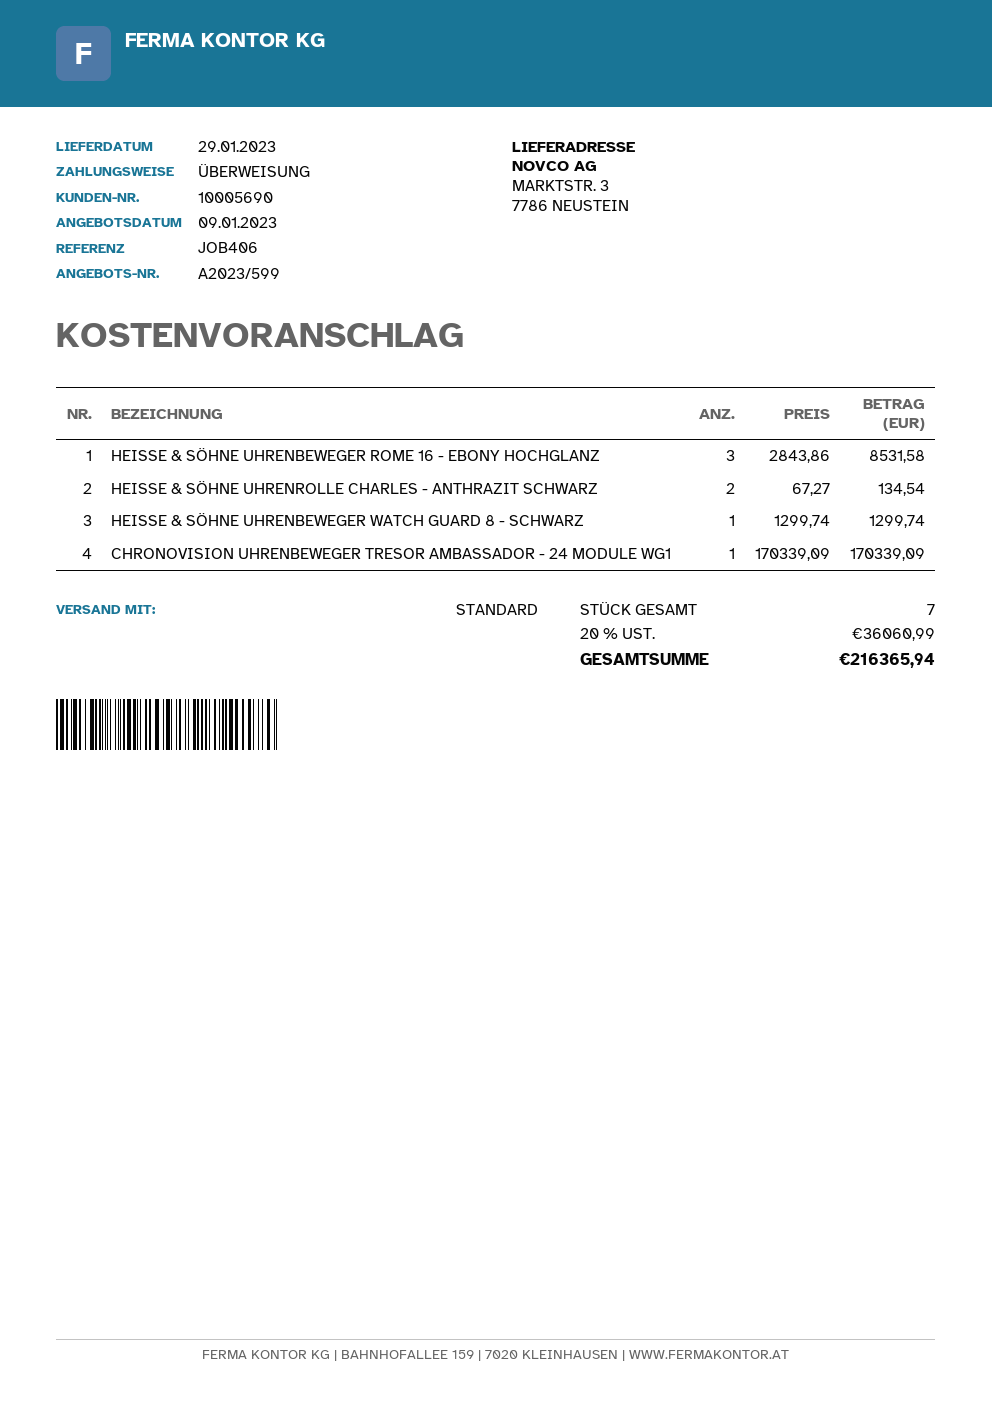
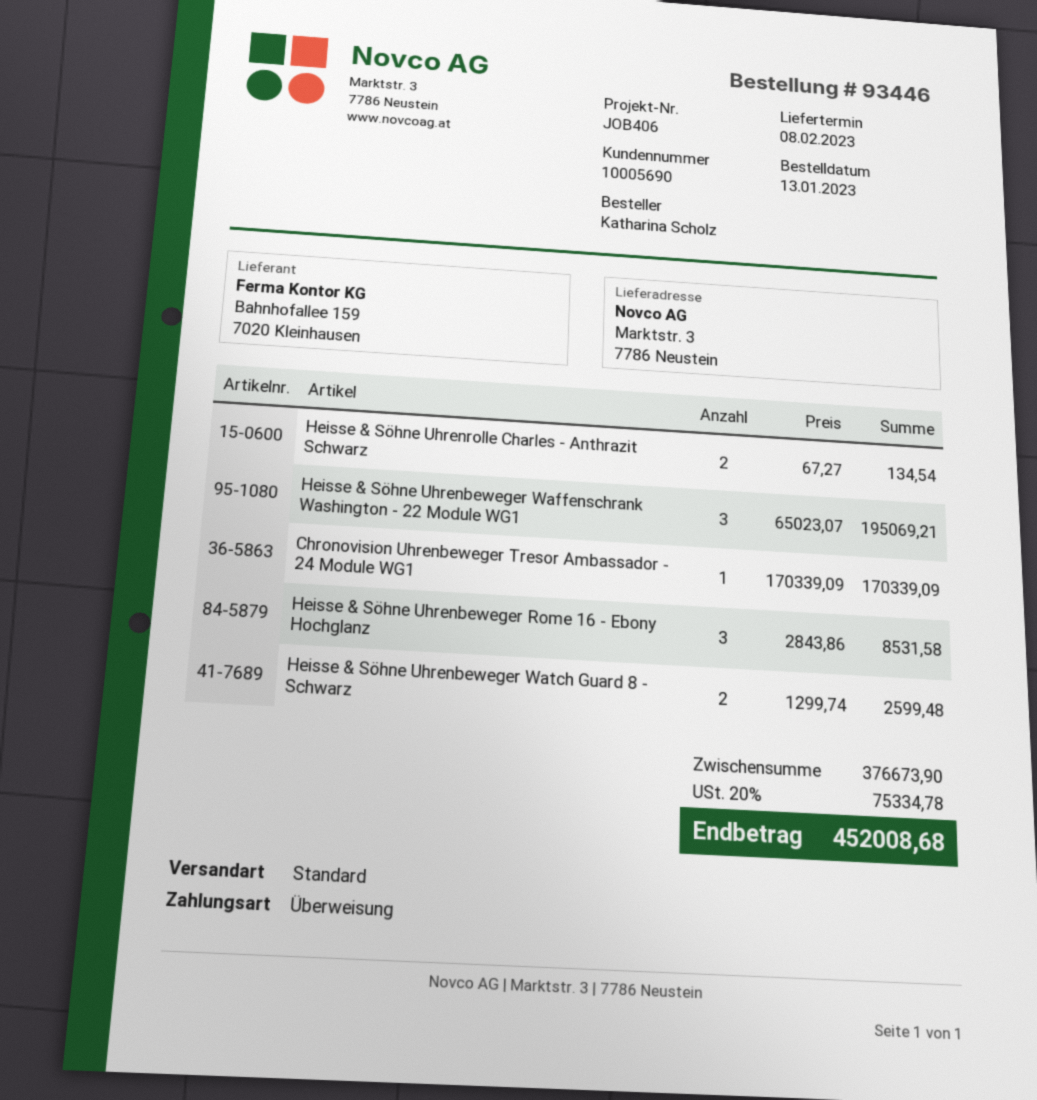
delivery date: 2023-01-29 -> 2023-02-08
HEISSE & SÖHNE UHRENBEWEGER WATCH GUARD 8 - SCHWARZ: 1 x 1299.74 = 1299.74 -> 2 x 1299.74 = 2599.48
Heisse & Söhne Uhrenbeweger Waffenschrank Washington - 22 Module WG1: none -> 3 x 65023.07 = 195069.21
tax: 20% = 36060.99 -> 20% = 75334.78
total: 216365.94 -> 452008.68

